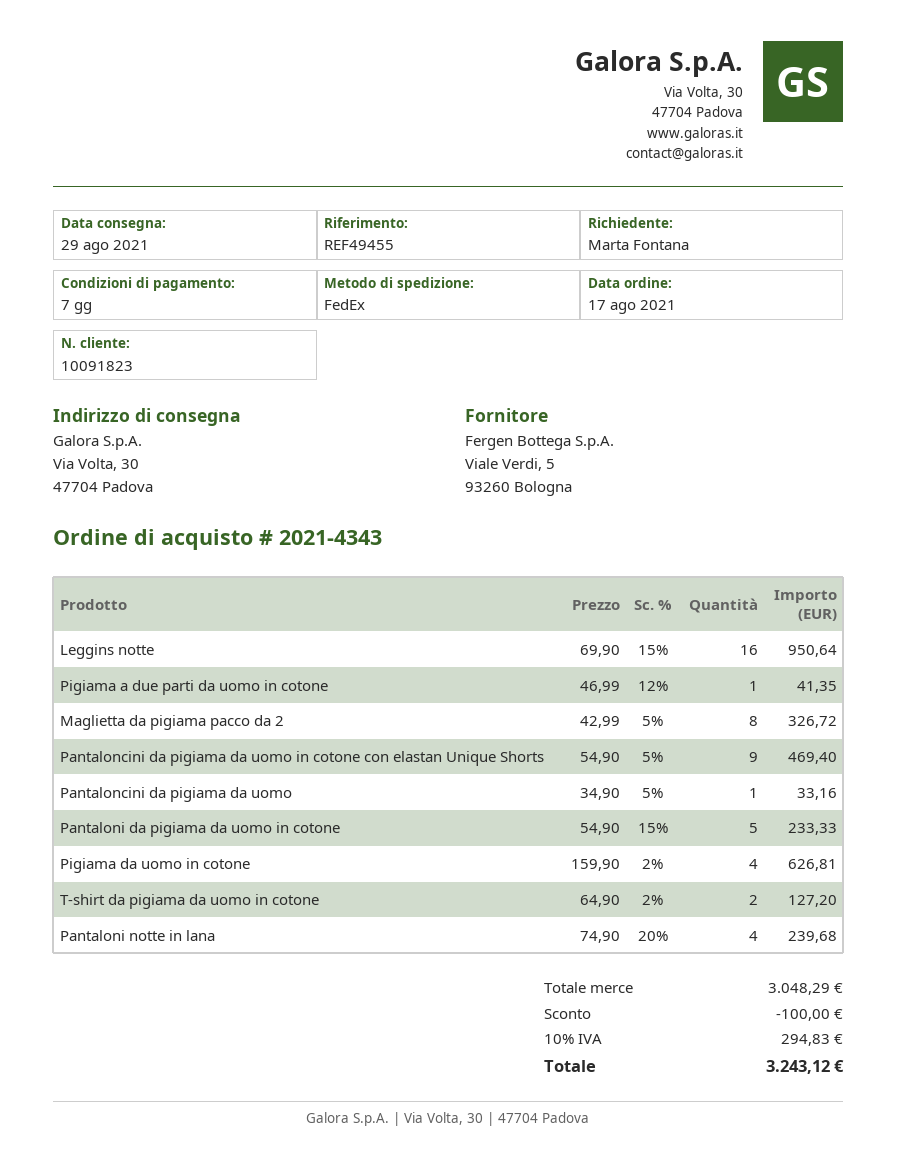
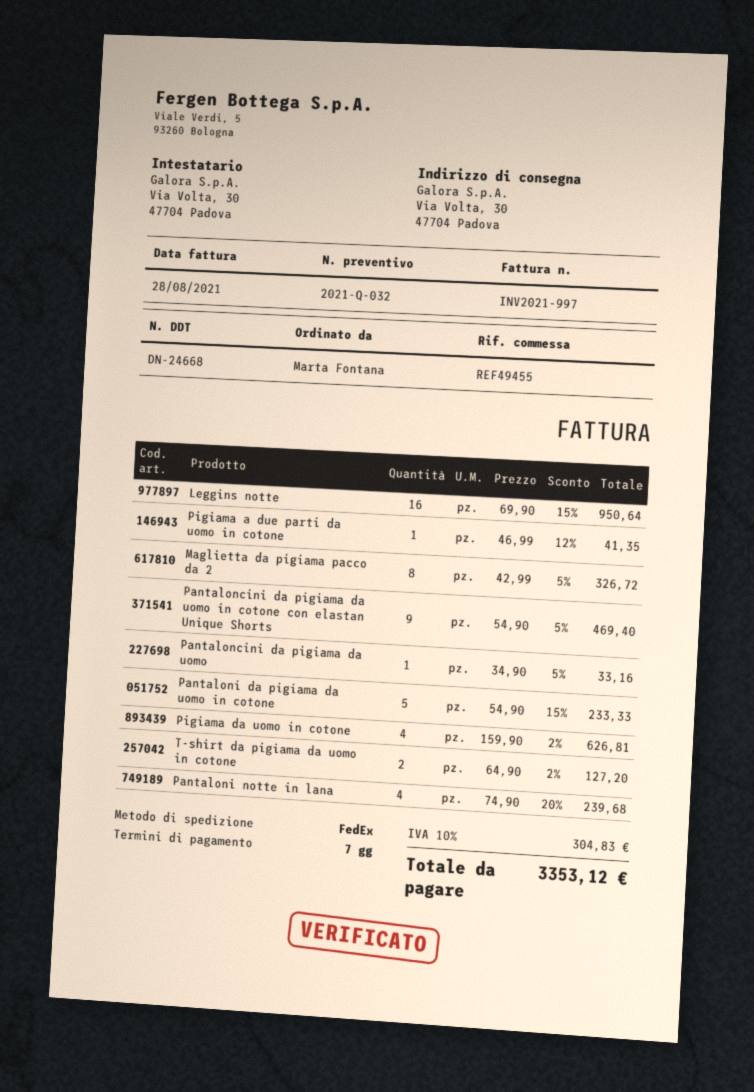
discount: 100.00 -> none
tax: 10% = 294.83 -> 10% = 304.83
total: 3243.12 -> 3353.12

